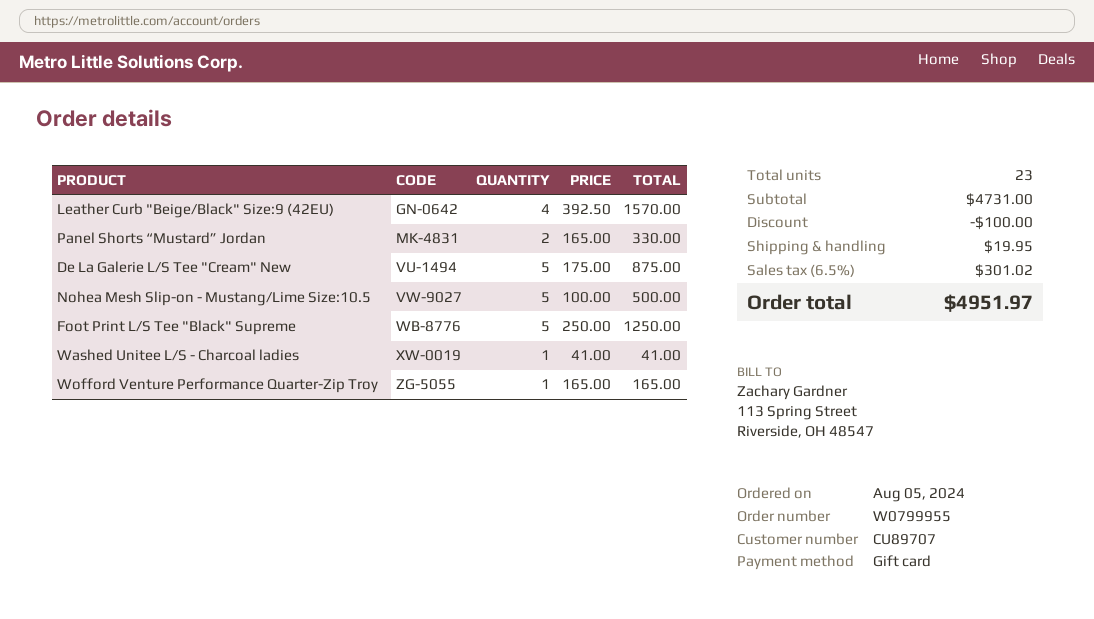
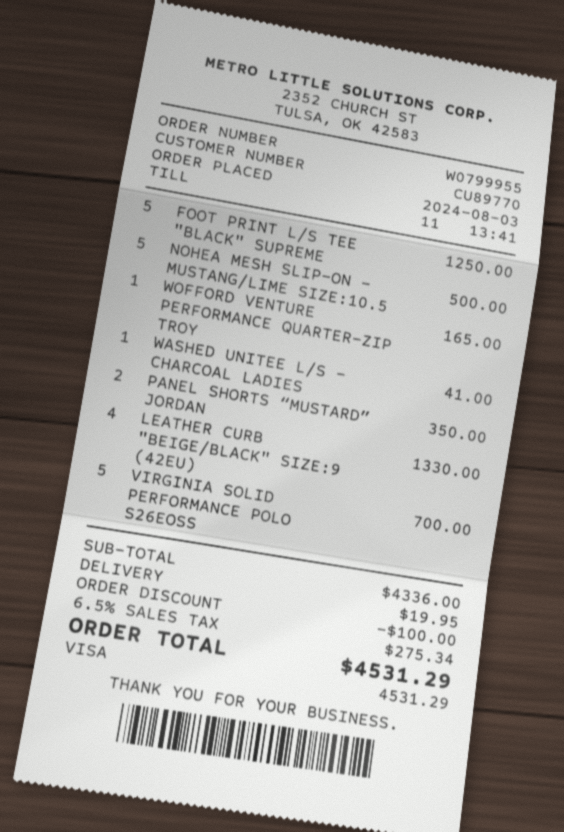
order date: 2024-08-05 -> 2024-08-03
customer number: CU89707 -> CU89770
payment method: gift card -> Visa
Leather Curb "Beige/Black" Size:9 (42EU): 4 for 1570.00 -> 4 for 1330.00
Panel Shorts “Mustard” Jordan: 2 for 330.00 -> 2 for 350.00
De La Galerie L/S Tee "Cream" New: 5 for 875.00 -> none
VIRGINIA SOLID PERFORMANCE POLO S26EOSS: none -> 5 for 700.00
subtotal: 4731.00 -> 4336.00
tax: 6.5% = 301.02 -> 6.5% = 275.34
total: 4951.97 -> 4531.29

